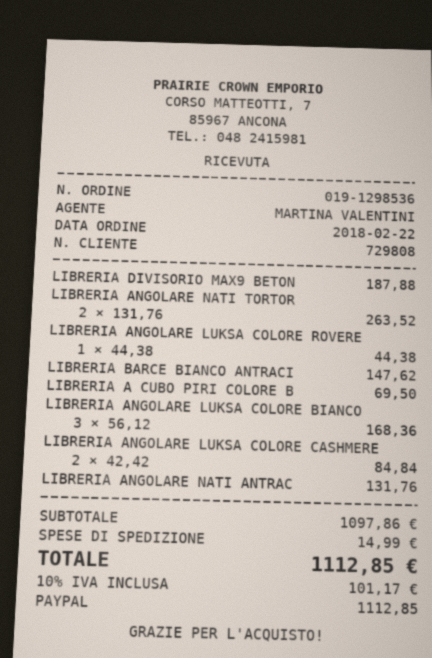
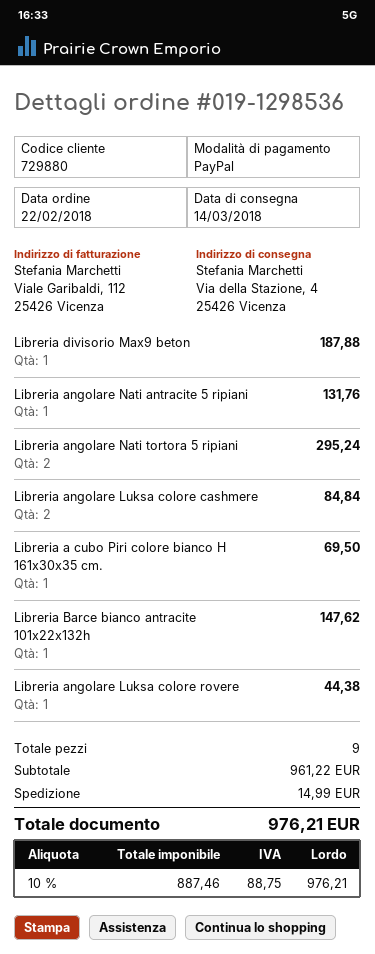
customer number: 729808 -> 729880
LIBRERIA ANGOLARE NATI TORTOR: 2 for 263.52 -> 2 for 295.24
LIBRERIA ANGOLARE LUKSA COLORE BIANCO: 3 for 168.36 -> none
subtotal: 1097.86 -> 961.22
tax: 10% = 101.17 -> 10% = 88.75
total: 1112.85 -> 976.21

